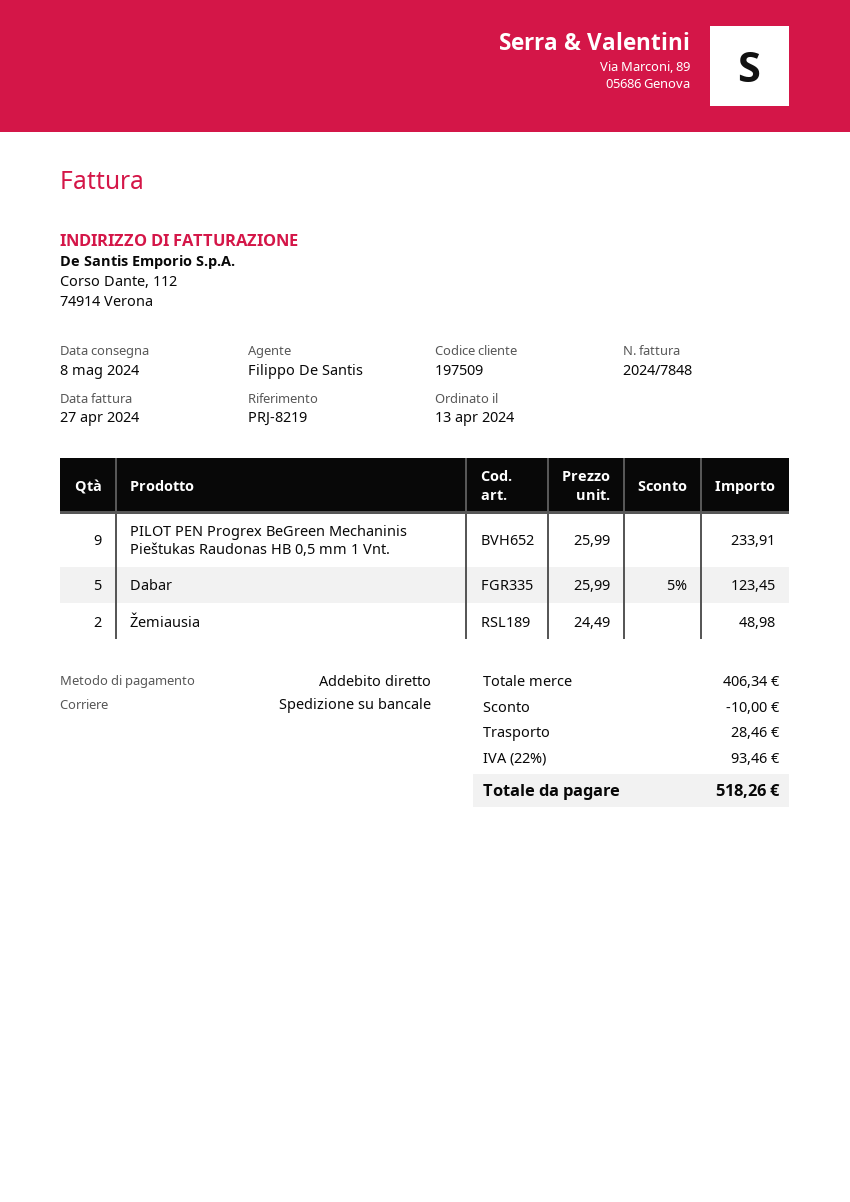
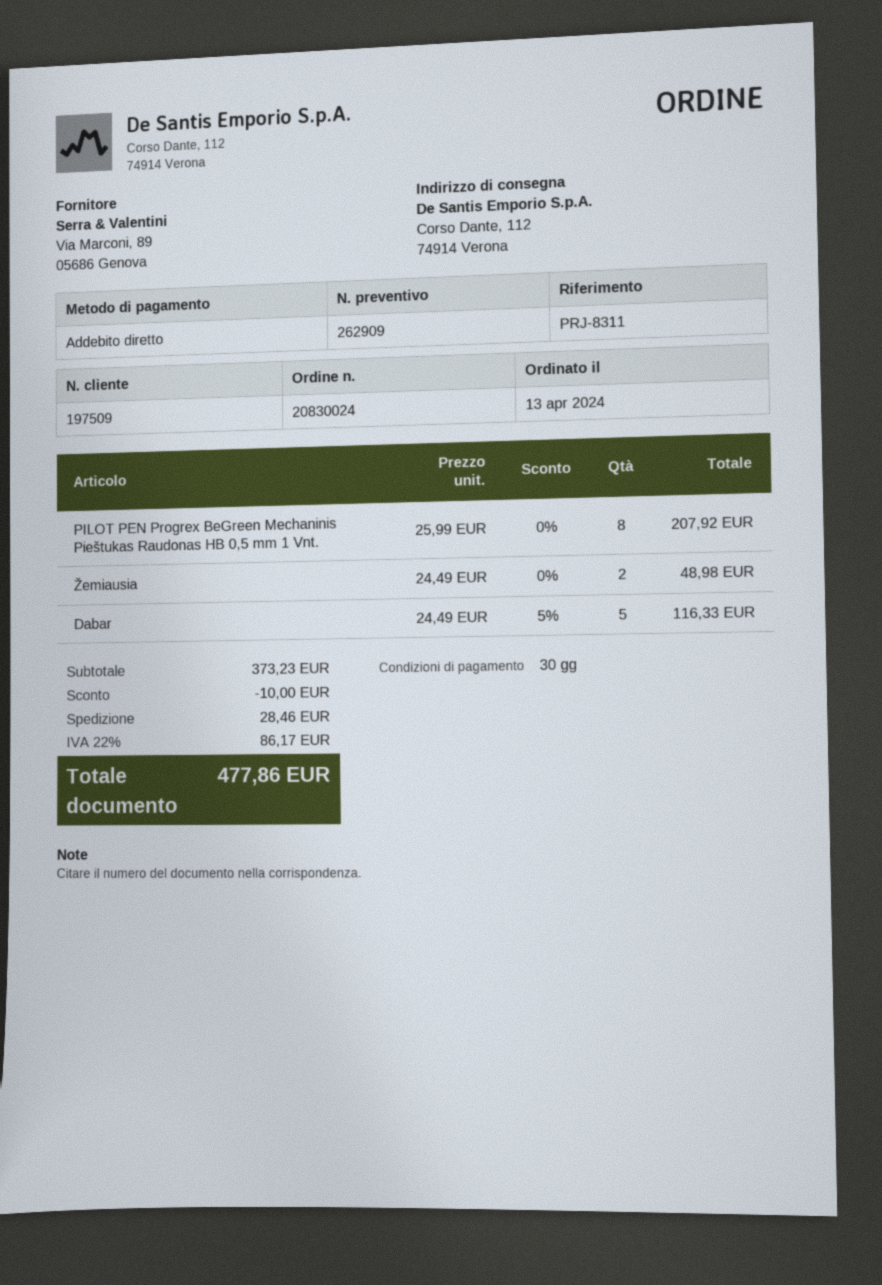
reference: PRJ-8219 -> PRJ-8311
PILOT PEN Progrex BeGreen Mechaninis Pieštukas Raudonas HB 0,5 mm 1 Vnt.: 9 x 25.99 = 233.91 -> 8 x 25.99 = 207.92
Dabar: 5 x 25.99 - 5% = 123.45 -> 5 x 24.49 - 5% = 116.33
subtotal: 406.34 -> 373.23
tax: 22% = 93.46 -> 22% = 86.17
total: 518.26 -> 477.86

